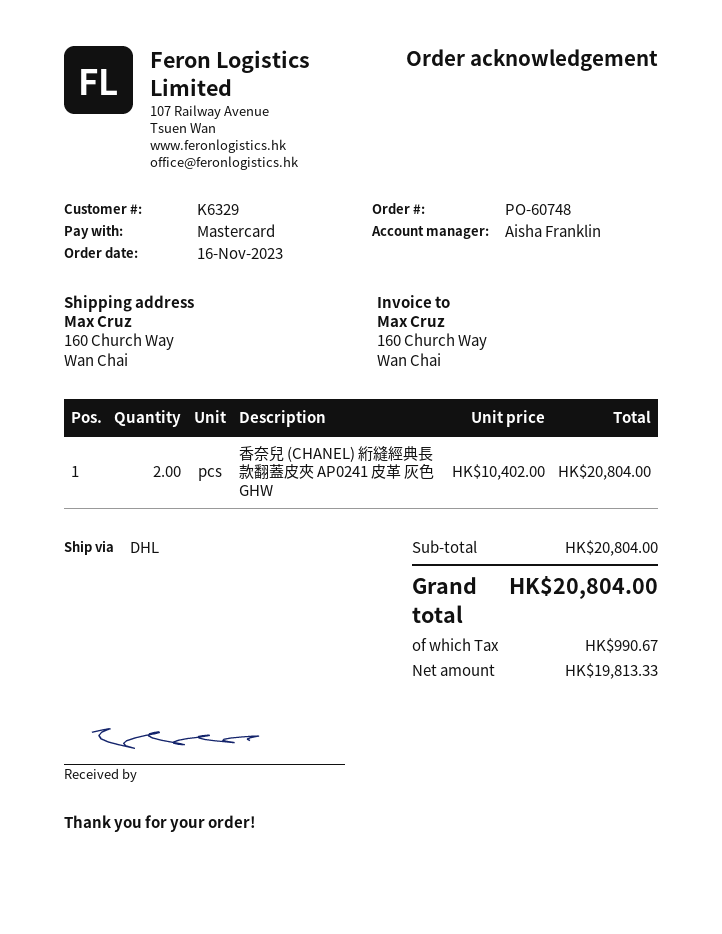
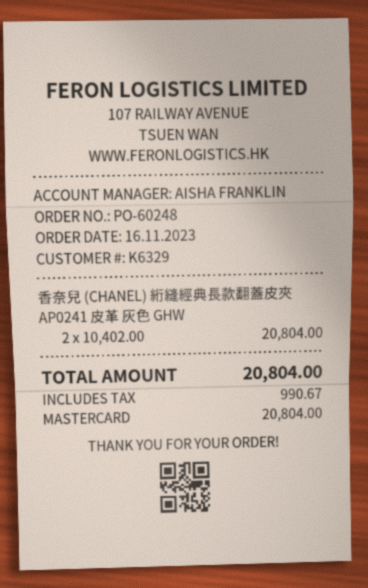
order number: PO-60748 -> PO-60248

